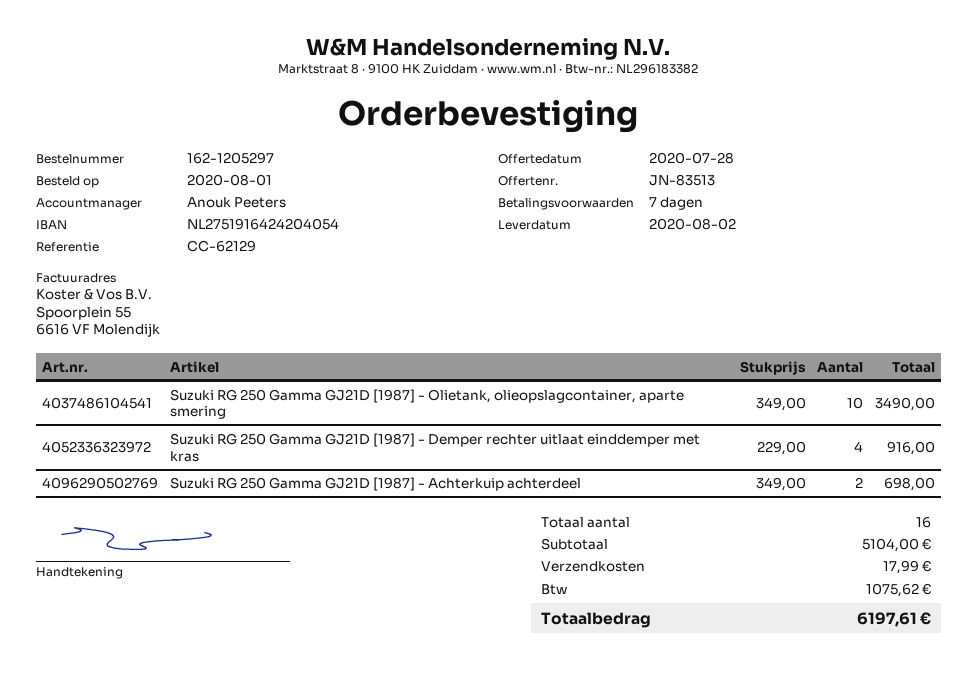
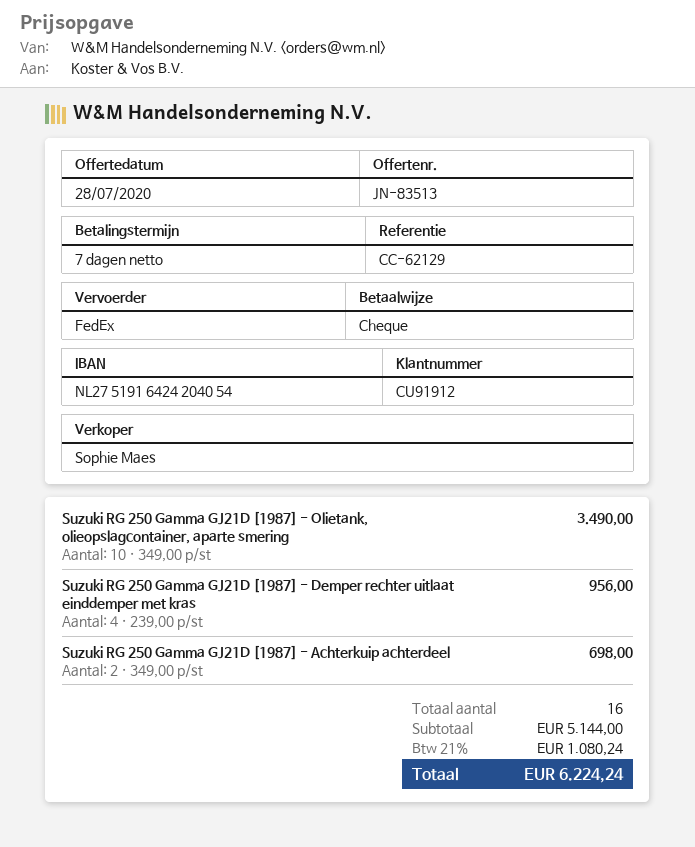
sales rep: Anouk Peeters -> Sophie Maes
Suzuki RG 250 Gamma GJ21D [1987] - Demper rechter uitlaat einddemper met kras: 4 x 229.00 = 916.00 -> 4 x 239.00 = 956.00
subtotal: 5104.00 -> 5144.00
shipping: 17.99 -> none
tax: 1075.62 -> 1080.24
total: 6197.61 -> 6224.24

